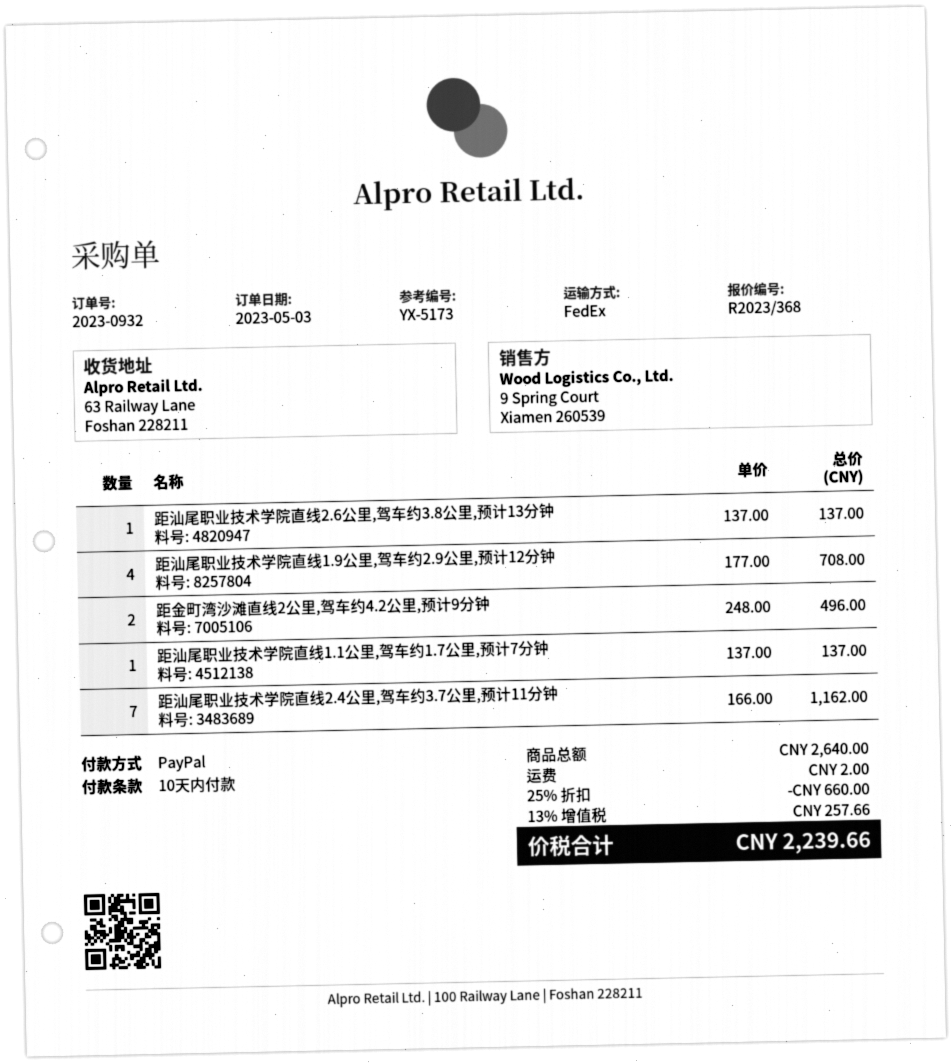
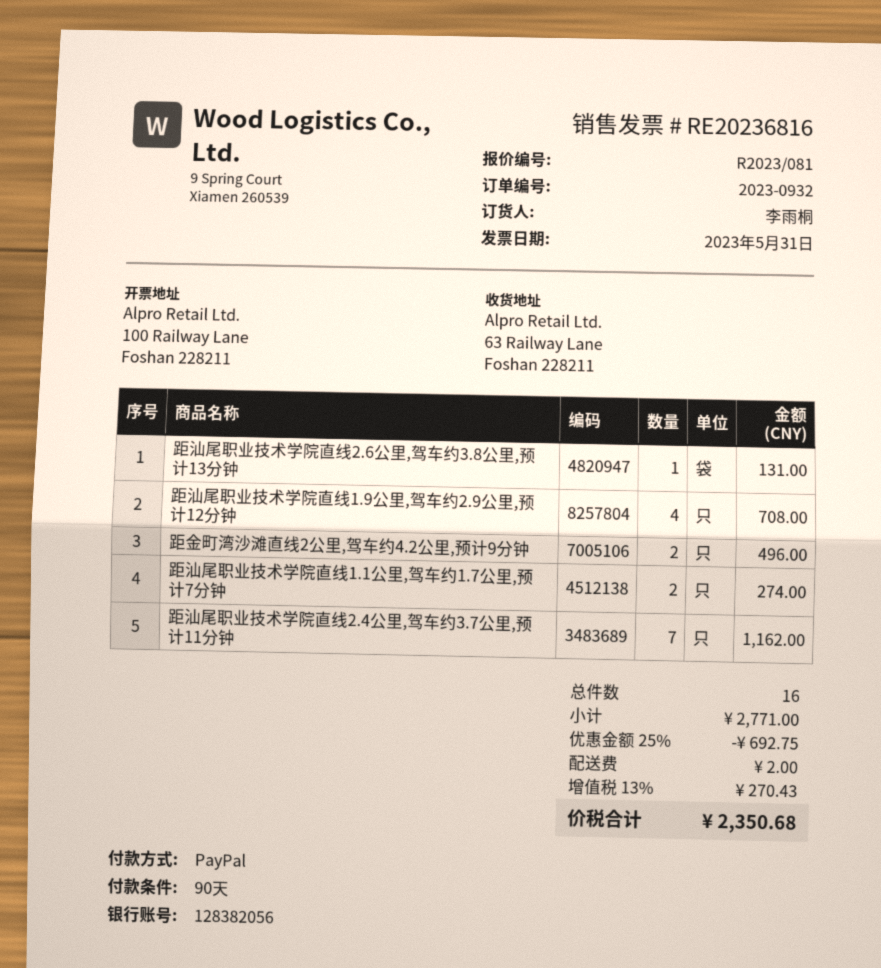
quote number: R2023/368 -> R2023/081
payment terms: 10 days -> 90 days
距汕尾职业技术学院直线2.6公里,驾车约3.8公里,预计13分钟: 1 for 137.00 -> 1 for 131.00
距汕尾职业技术学院直线1.1公里,驾车约1.7公里,预计7分钟: 1 for 137.00 -> 2 for 274.00
subtotal: 2640.00 -> 2771.00
discount: 25% = 660.00 -> 25% = 692.75
tax: 13% = 257.66 -> 13% = 270.43
total: 2239.66 -> 2350.68

